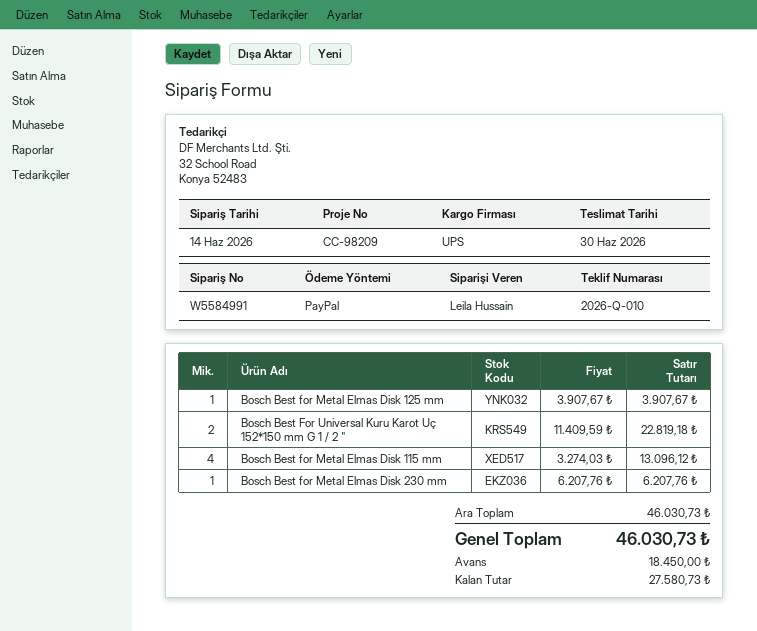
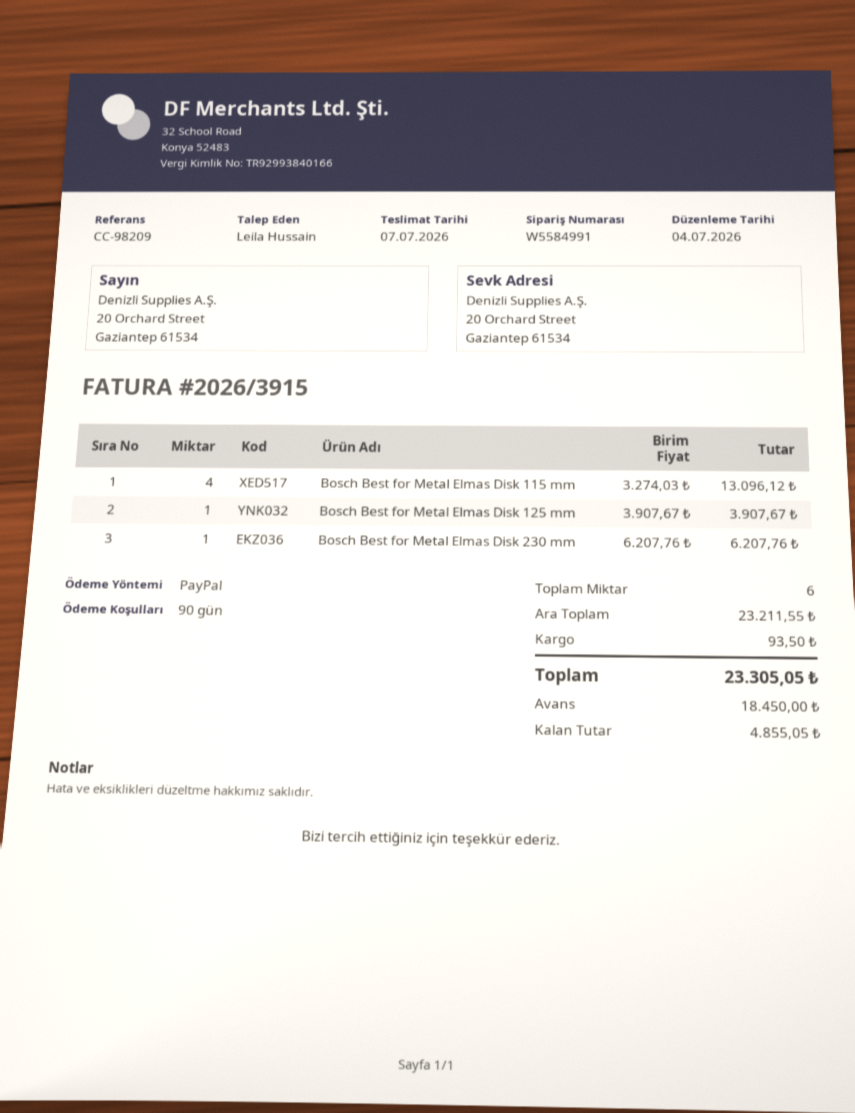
delivery date: 2026-06-30 -> 2026-07-07
Bosch Best For Universal Kuru Karot Uç 152*150 mm G 1 / 2 ": 2 x 11409.59 = 22819.18 -> none
subtotal: 46030.73 -> 23211.55
shipping: none -> 93.50
total: 46030.73 -> 23305.05
balance: 27580.73 -> 4855.05

